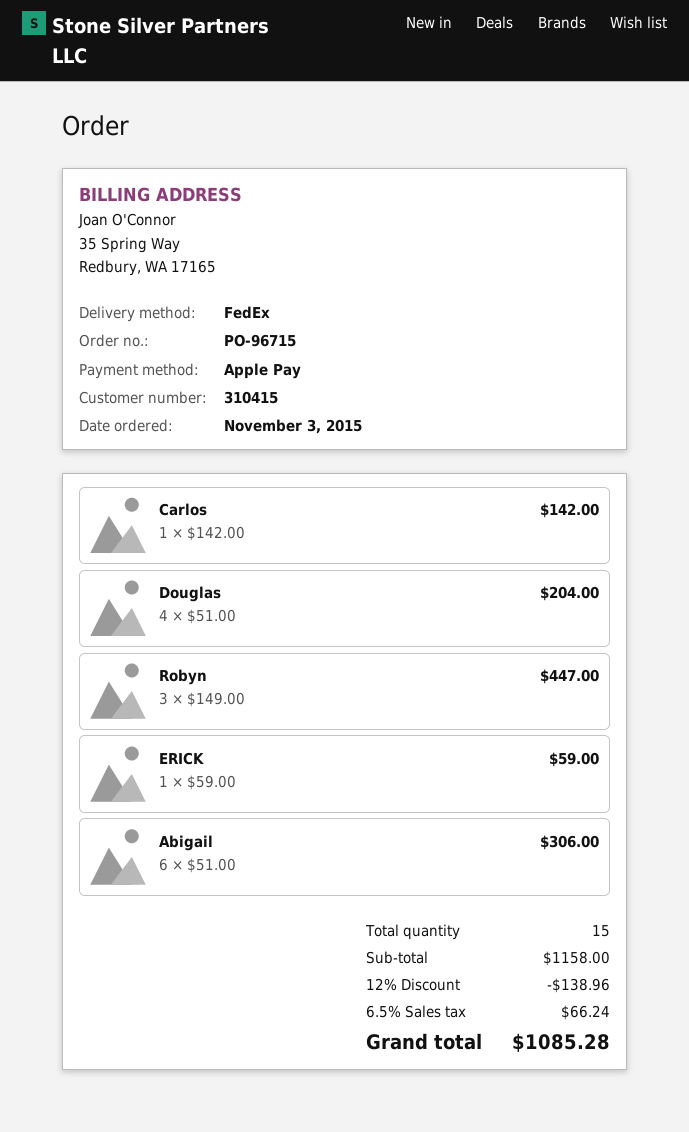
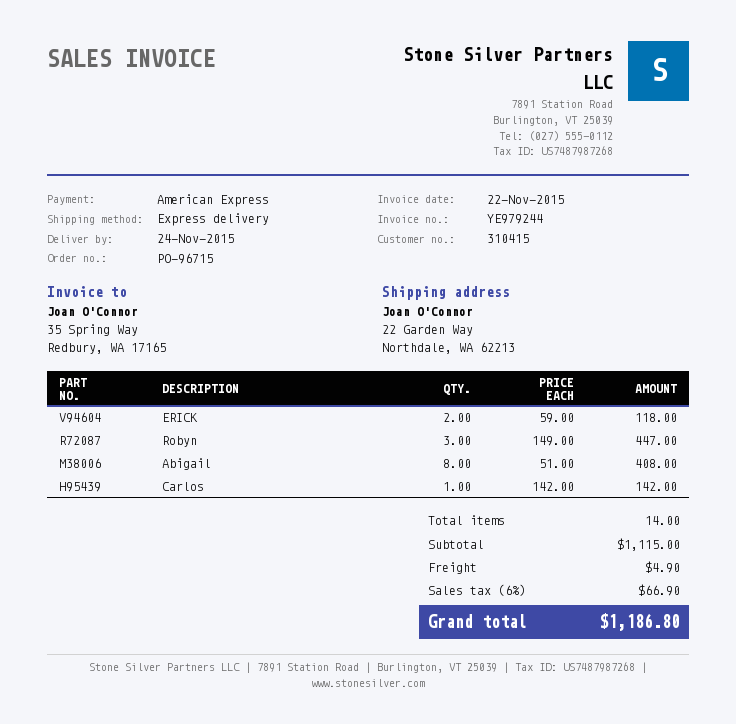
payment method: Apple Pay -> American Express
shipping method: FedEx -> express
Douglas: 4 x 51.00 = 204.00 -> none
ERICK: 1 x 59.00 = 59.00 -> 2 x 59.00 = 118.00
Abigail: 6 x 51.00 = 306.00 -> 8 x 51.00 = 408.00
total quantity: 15 -> 14
subtotal: 1158.00 -> 1115.00
discount: 12% = 138.96 -> none
shipping: none -> 4.90
tax: 6.5% = 66.24 -> 6% = 66.90
total: 1085.28 -> 1186.80

